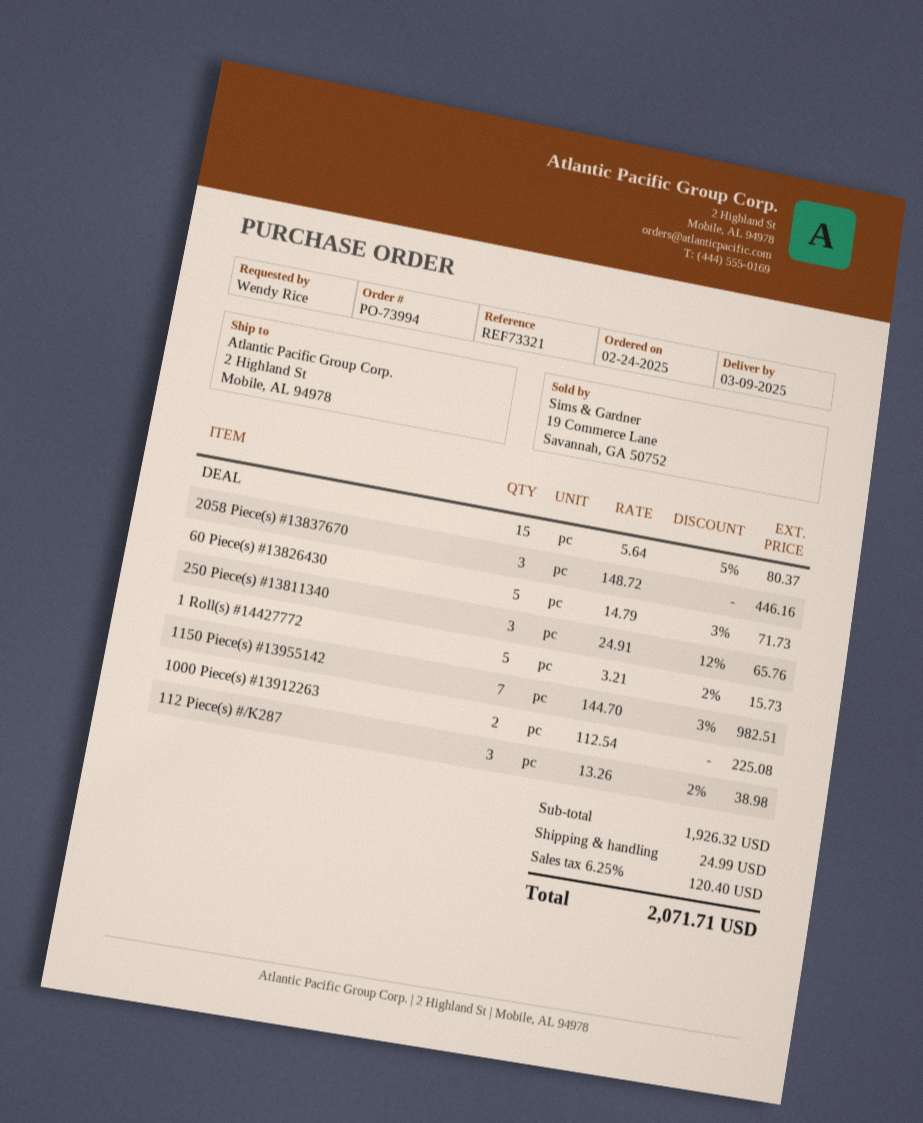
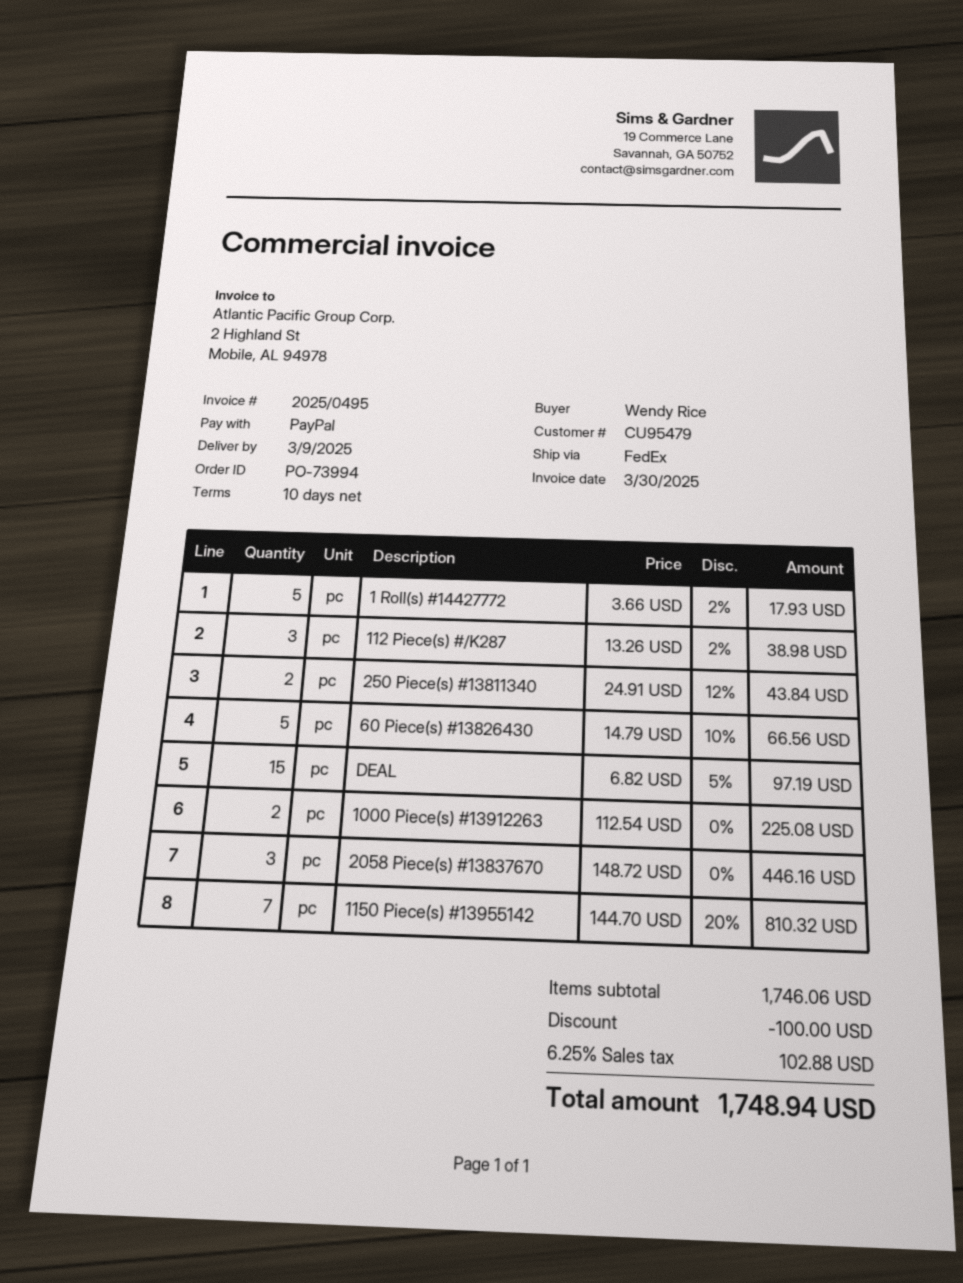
DEAL: 15 x 5.64 - 5% = 80.37 -> 15 x 6.82 - 5% = 97.19
60 Piece(s) #13826430: 5 x 14.79 - 3% = 71.73 -> 5 x 14.79 - 10% = 66.56
250 Piece(s) #13811340: 3 x 24.91 - 12% = 65.76 -> 2 x 24.91 - 12% = 43.84
1 Roll(s) #14427772: 5 x 3.21 - 2% = 15.73 -> 5 x 3.66 - 2% = 17.93
1150 Piece(s) #13955142: 7 x 144.70 - 3% = 982.51 -> 7 x 144.70 - 20% = 810.32
subtotal: 1926.32 -> 1746.06
discount: none -> 100.00
shipping: 24.99 -> none
tax: 6.25% = 120.40 -> 6.25% = 102.88
total: 2071.71 -> 1748.94

